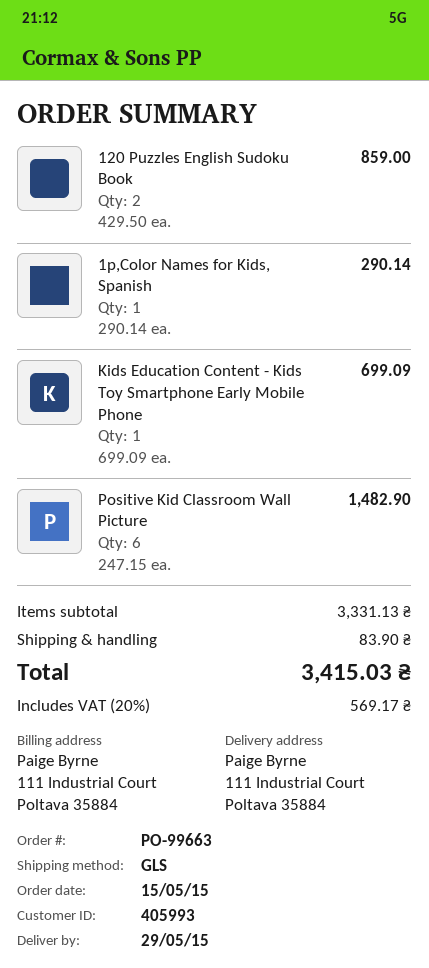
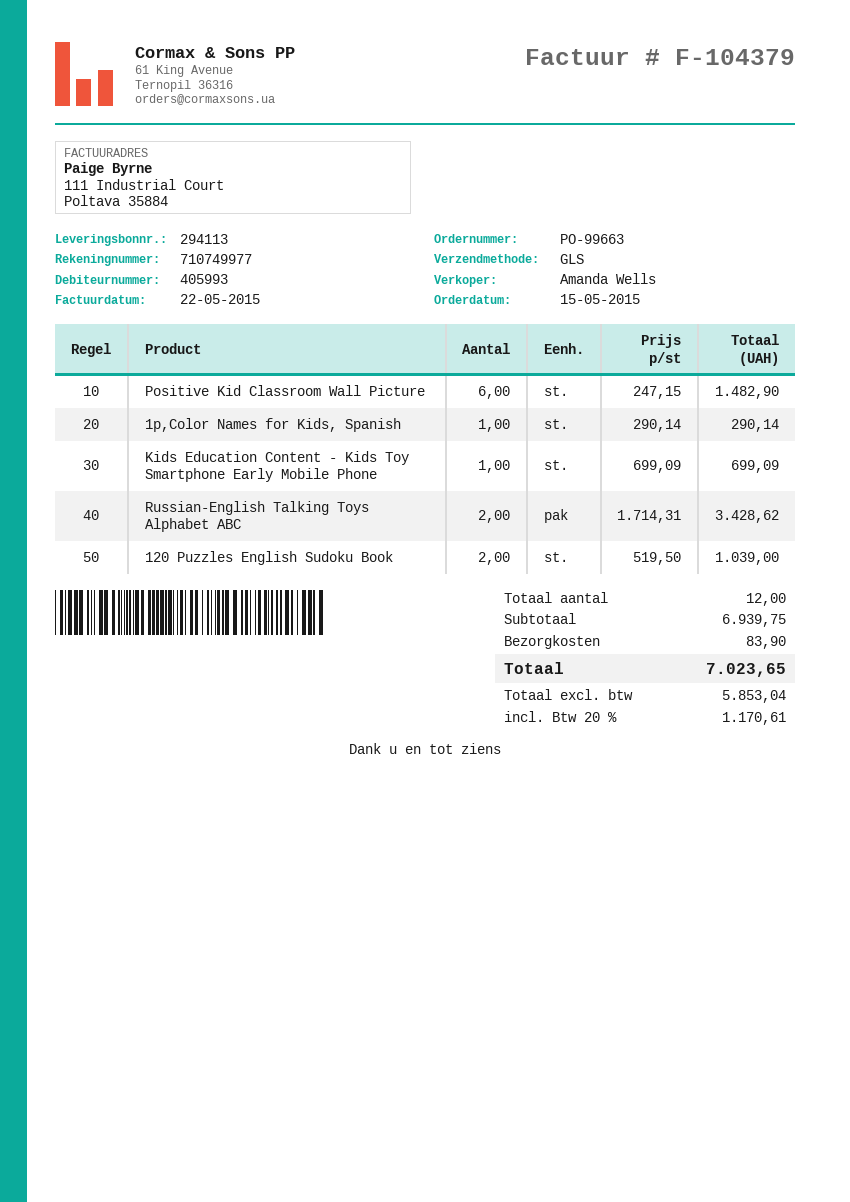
120 Puzzles English Sudoku Book: 2 x 429.50 = 859.00 -> 2 x 519.50 = 1039.00
Russian-English Talking Toys Alphabet ABC: none -> 2 x 1714.31 = 3428.62
subtotal: 3331.13 -> 6939.75
tax: 20% = 569.17 -> 20% = 1170.61
total: 3415.03 -> 7023.65

